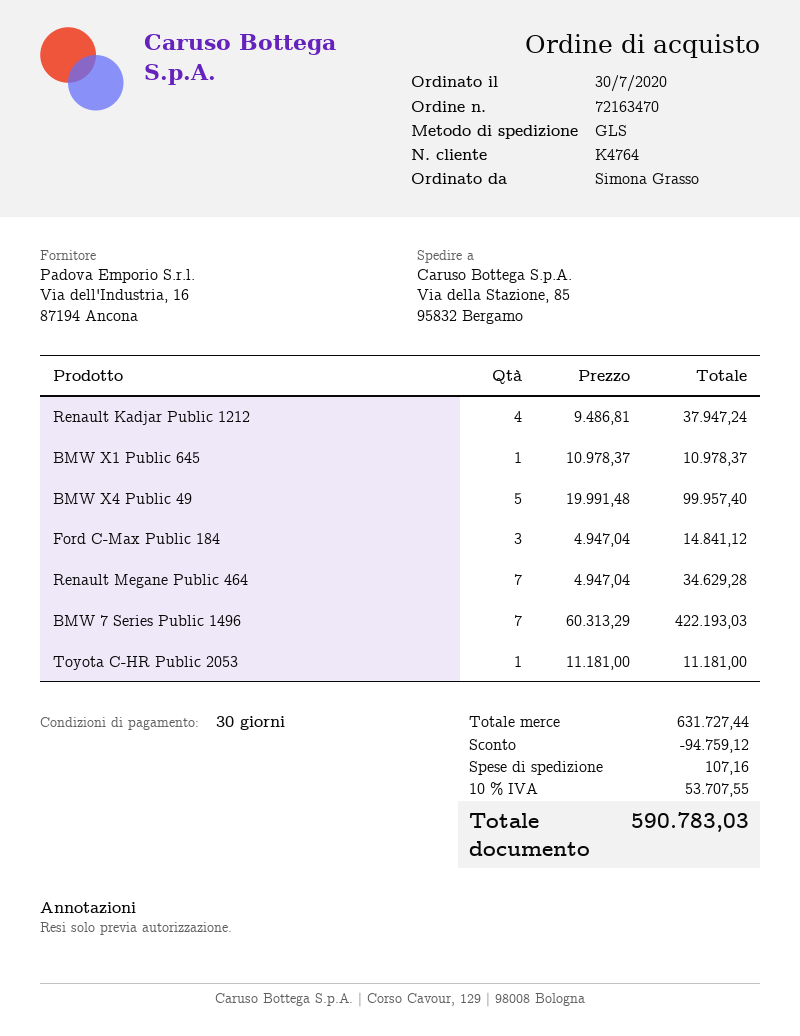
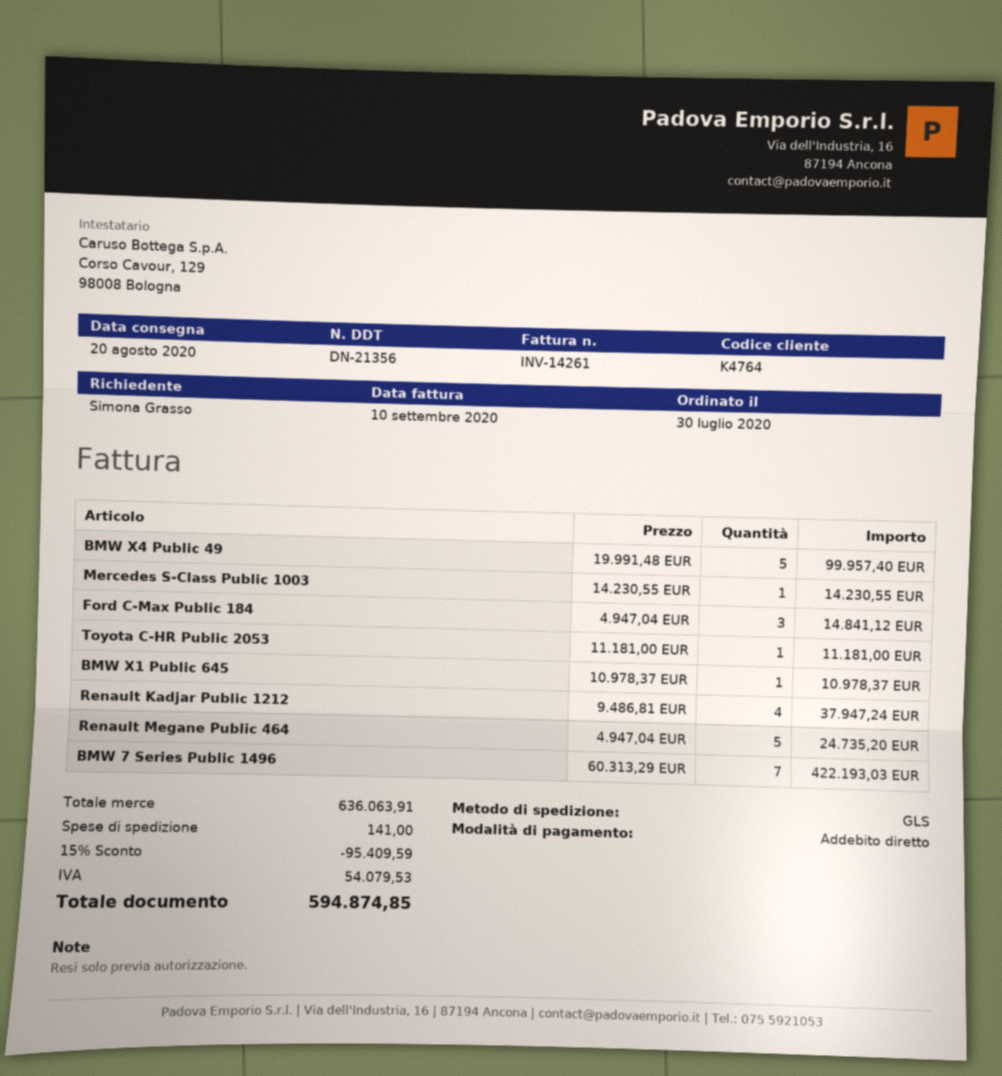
Renault Megane Public 464: 7 x 4947.04 = 34629.28 -> 5 x 4947.04 = 24735.20
Mercedes S-Class Public 1003: none -> 1 x 14230.55 = 14230.55
subtotal: 631727.44 -> 636063.91
discount: 94759.12 -> 95409.59
shipping: 107.16 -> 141.00
tax: 53707.55 -> 54079.53
total: 590783.03 -> 594874.85

